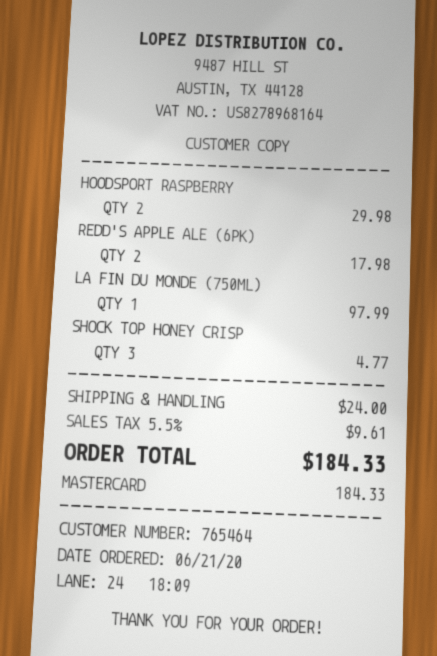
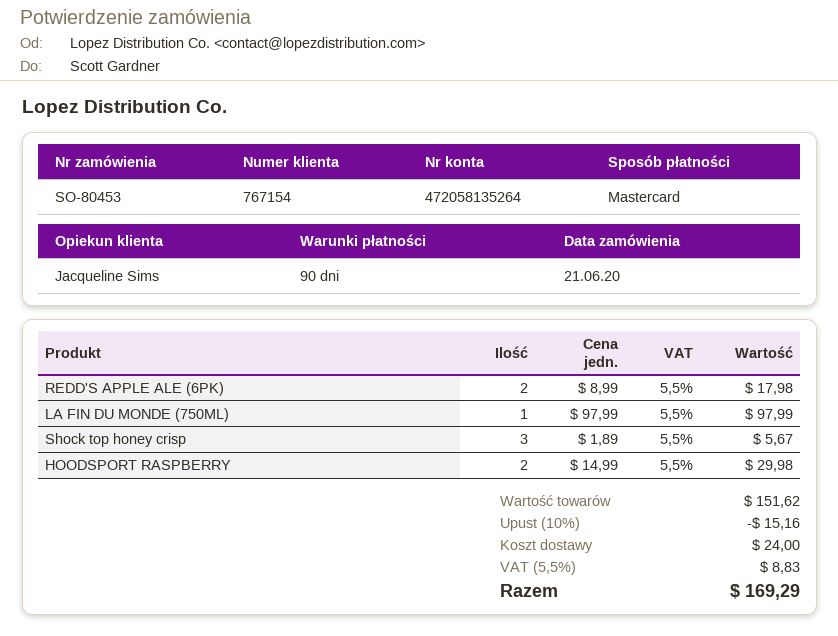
customer number: 765464 -> 767154
SHOCK TOP HONEY CRISP: 3 for 4.77 -> 3 for 5.67
discount: none -> 10% = 15.16
tax: 5.5% = 9.61 -> 5.5% = 8.83
total: 184.33 -> 169.29

